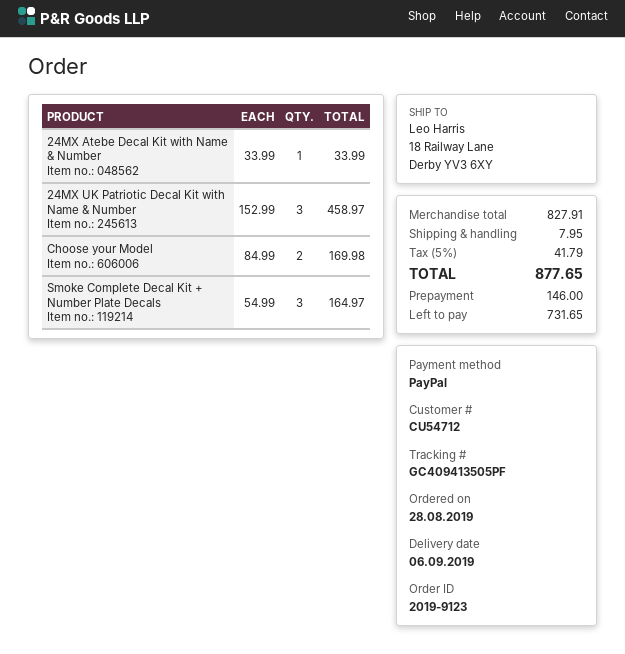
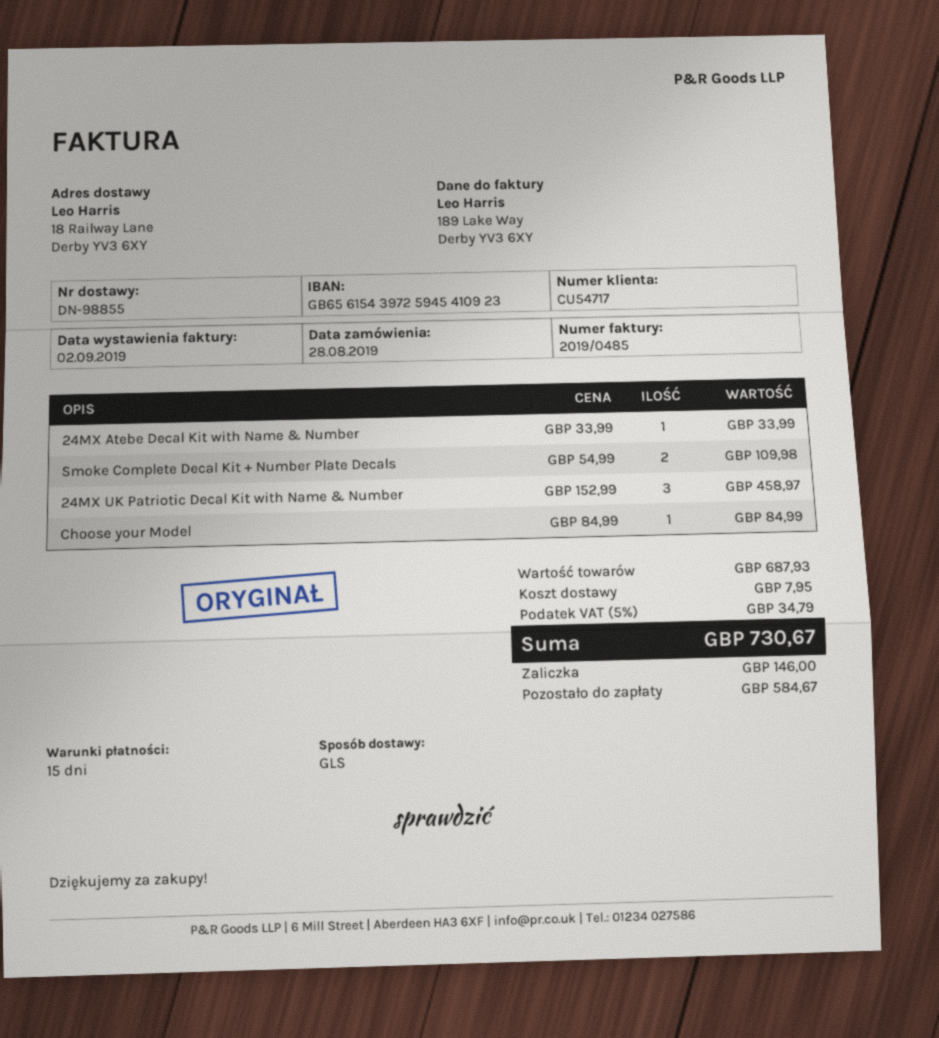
customer number: CU54712 -> CU54717
Choose your Model: 2 x 84.99 = 169.98 -> 1 x 84.99 = 84.99
Smoke Complete Decal Kit + Number Plate Decals: 3 x 54.99 = 164.97 -> 2 x 54.99 = 109.98
subtotal: 827.91 -> 687.93
tax: 5% = 41.79 -> 5% = 34.79
total: 877.65 -> 730.67
balance: 731.65 -> 584.67

